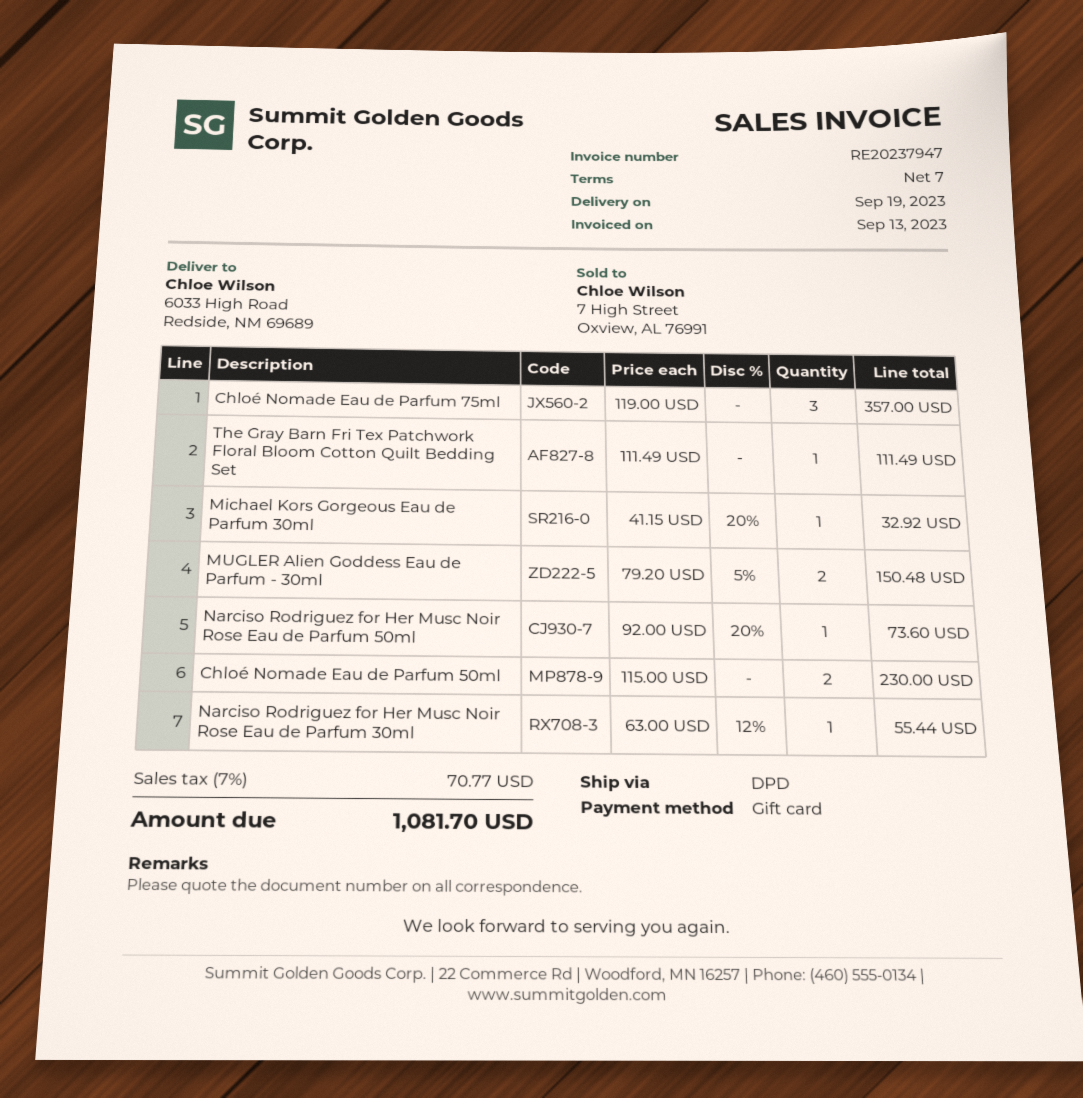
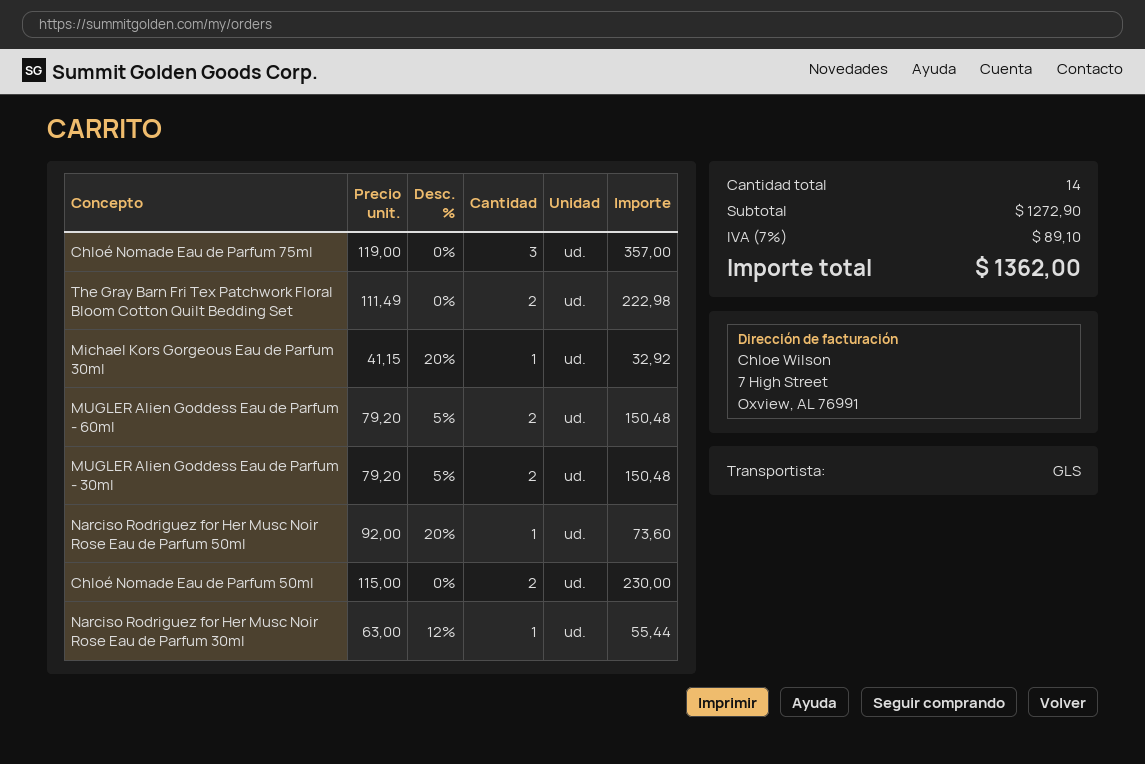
shipping method: DPD -> GLS
The Gray Barn Fri Tex Patchwork Floral Bloom Cotton Quilt Bedding Set: 1 x 111.49 = 111.49 -> 2 x 111.49 = 222.98
MUGLER Alien Goddess Eau de Parfum - 60ml: none -> 2 x 79.20 - 5% = 150.48
tax: 7% = 70.77 -> 7% = 89.10
total: 1081.70 -> 1362.00

